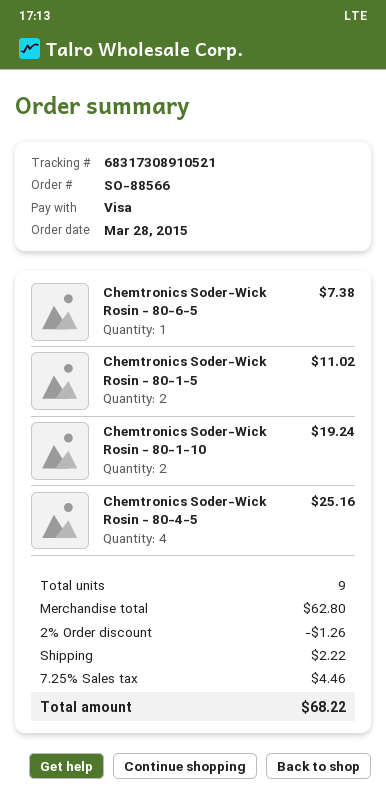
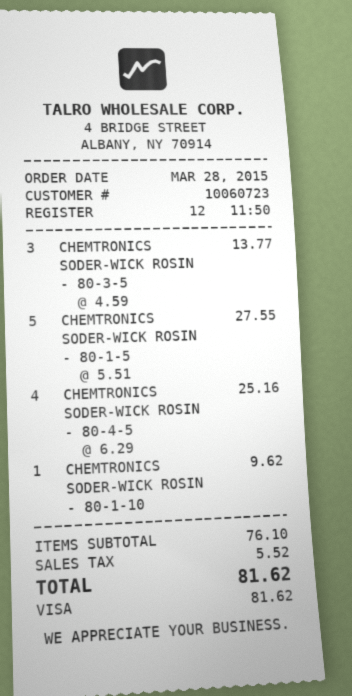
Chemtronics Soder-Wick Rosin - 80-6-5: 1 for 7.38 -> none
Chemtronics Soder-Wick Rosin - 80-1-5: 2 for 11.02 -> 5 for 27.55
Chemtronics Soder-Wick Rosin - 80-1-10: 2 for 19.24 -> 1 for 9.62
CHEMTRONICS SODER-WICK ROSIN - 80-3-5: none -> 3 for 13.77
subtotal: 62.80 -> 76.10
discount: 2% = 1.26 -> none
shipping: 2.22 -> none
tax: 4.46 -> 5.52
total: 68.22 -> 81.62

